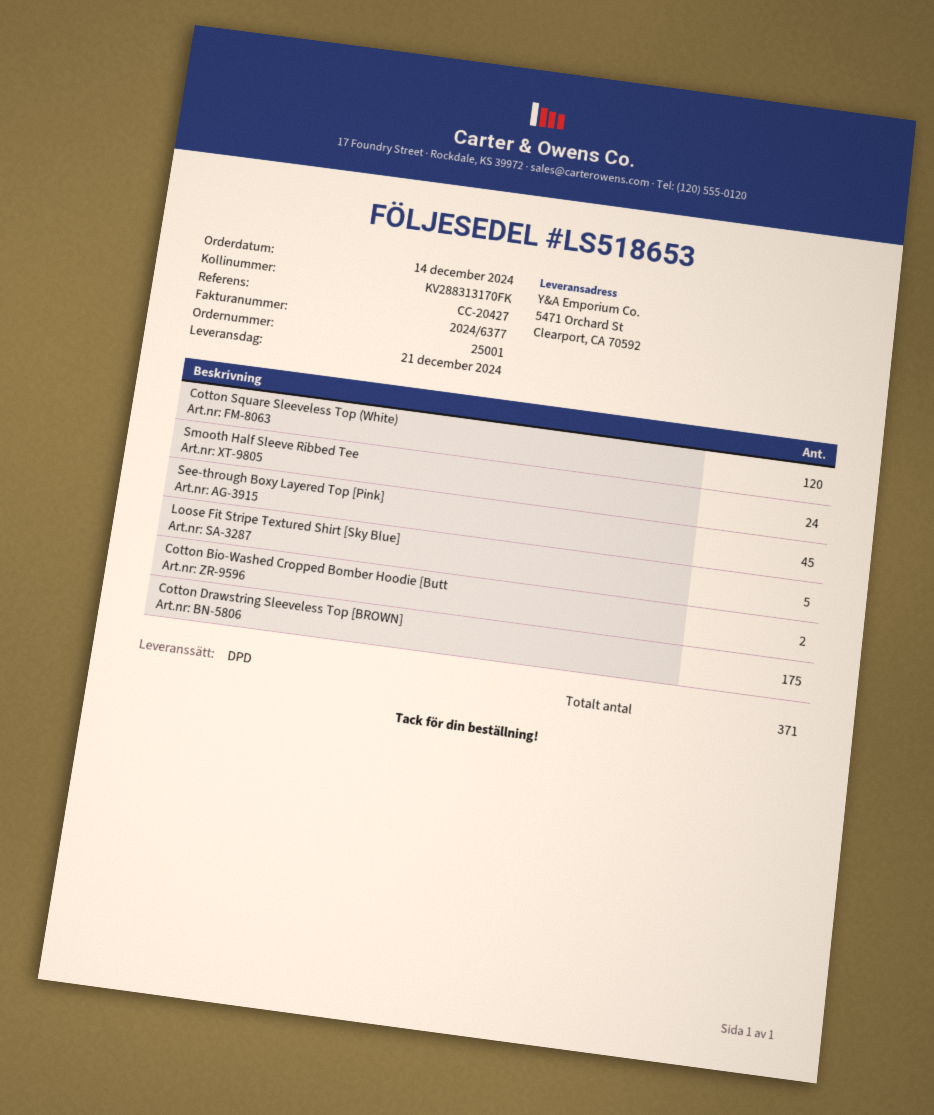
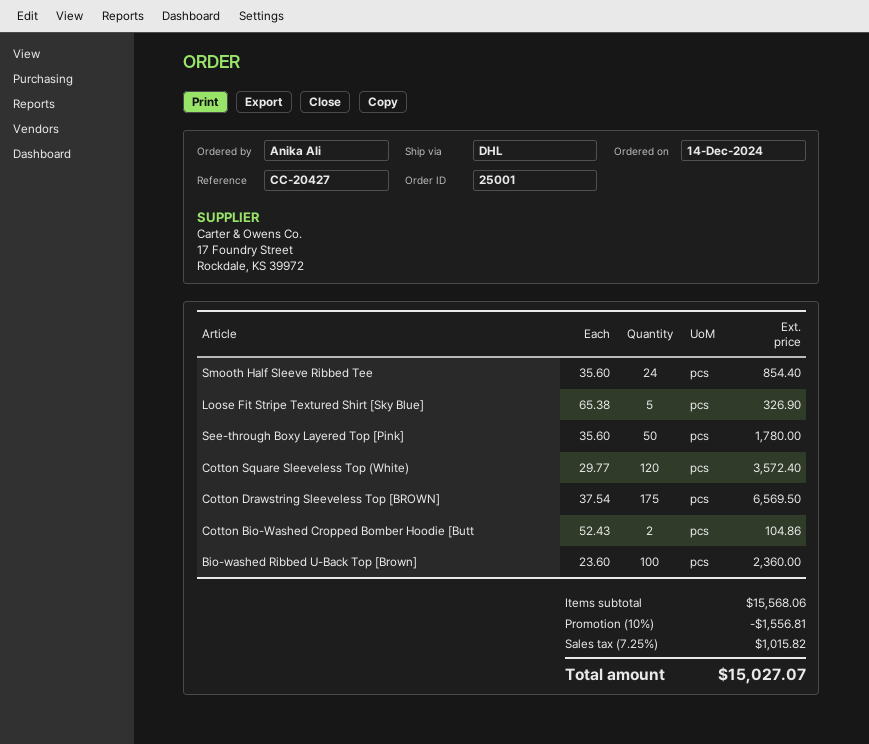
shipping method: DPD -> DHL
See-through Boxy Layered Top [Pink]: 45 -> 50
Bio-washed Ribbed U-Back Top [Brown]: none -> 100

